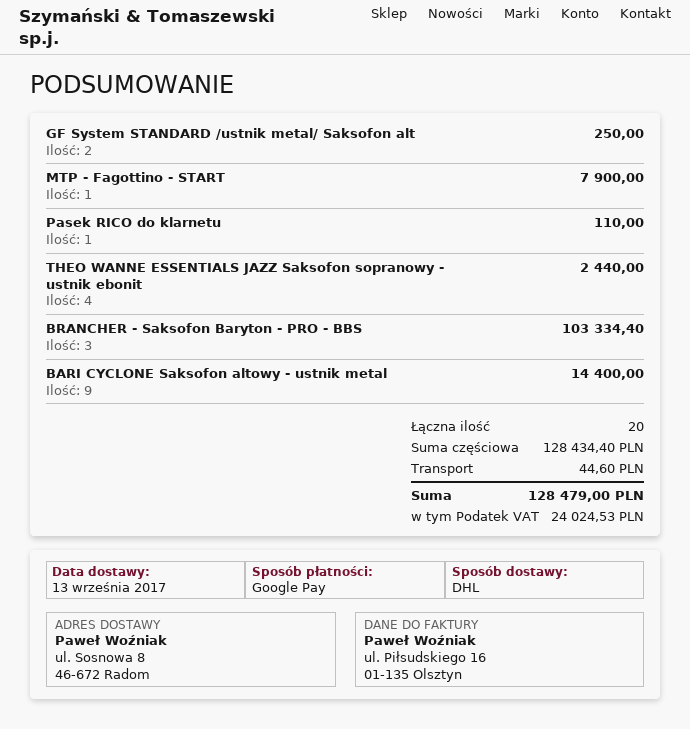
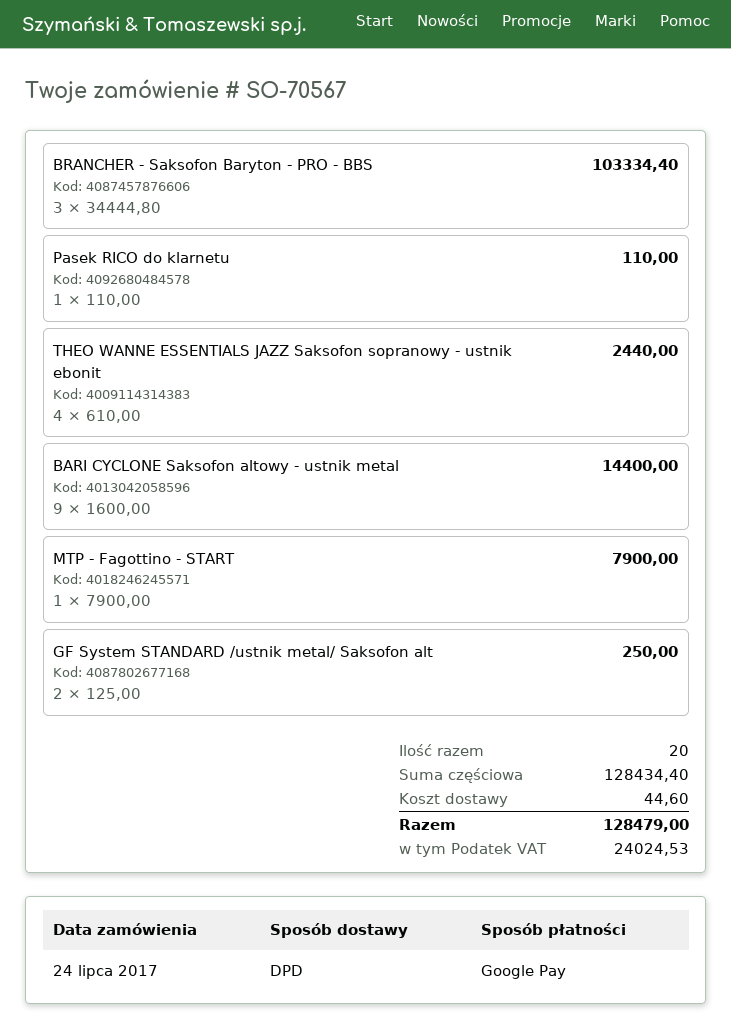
shipping method: DHL -> DPD

